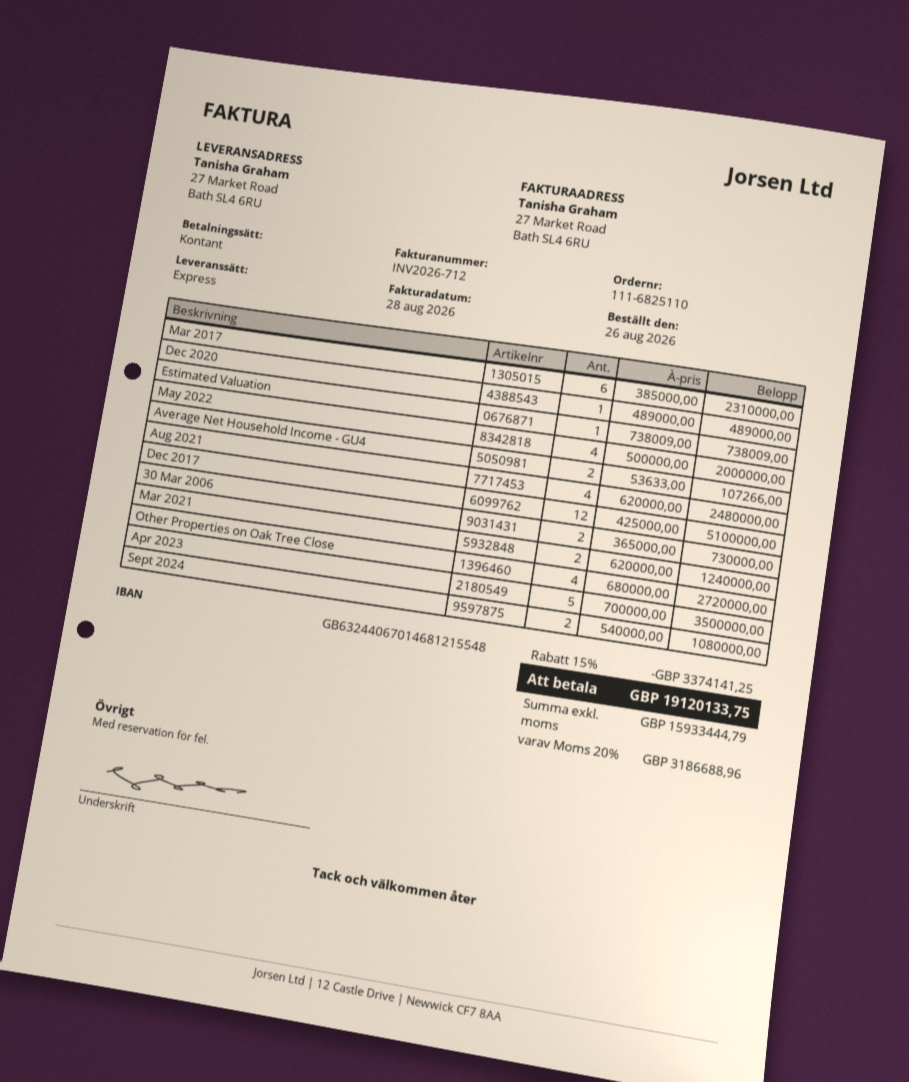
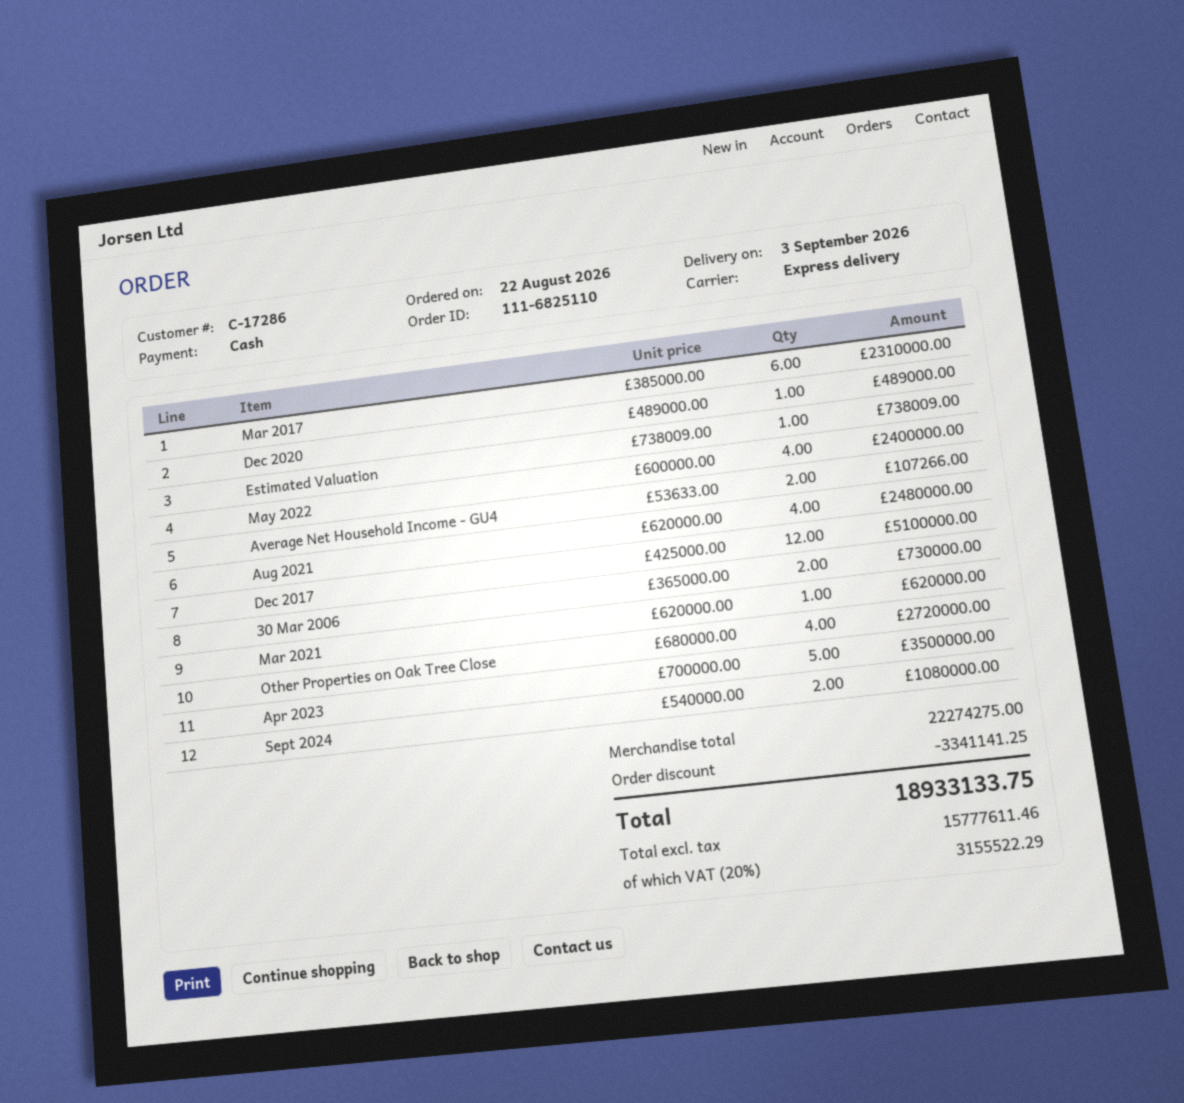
order date: 2026-08-26 -> 2026-08-22
May 2022: 4 x 500000.00 = 2000000.00 -> 4 x 600000.00 = 2400000.00
Mar 2021: 2 x 620000.00 = 1240000.00 -> 1 x 620000.00 = 620000.00
discount: 3374141.25 -> 3341141.25
net: 15933444.79 -> 15777611.46
tax: 20% = 3186688.96 -> 20% = 3155522.29
total: 19120133.75 -> 18933133.75

